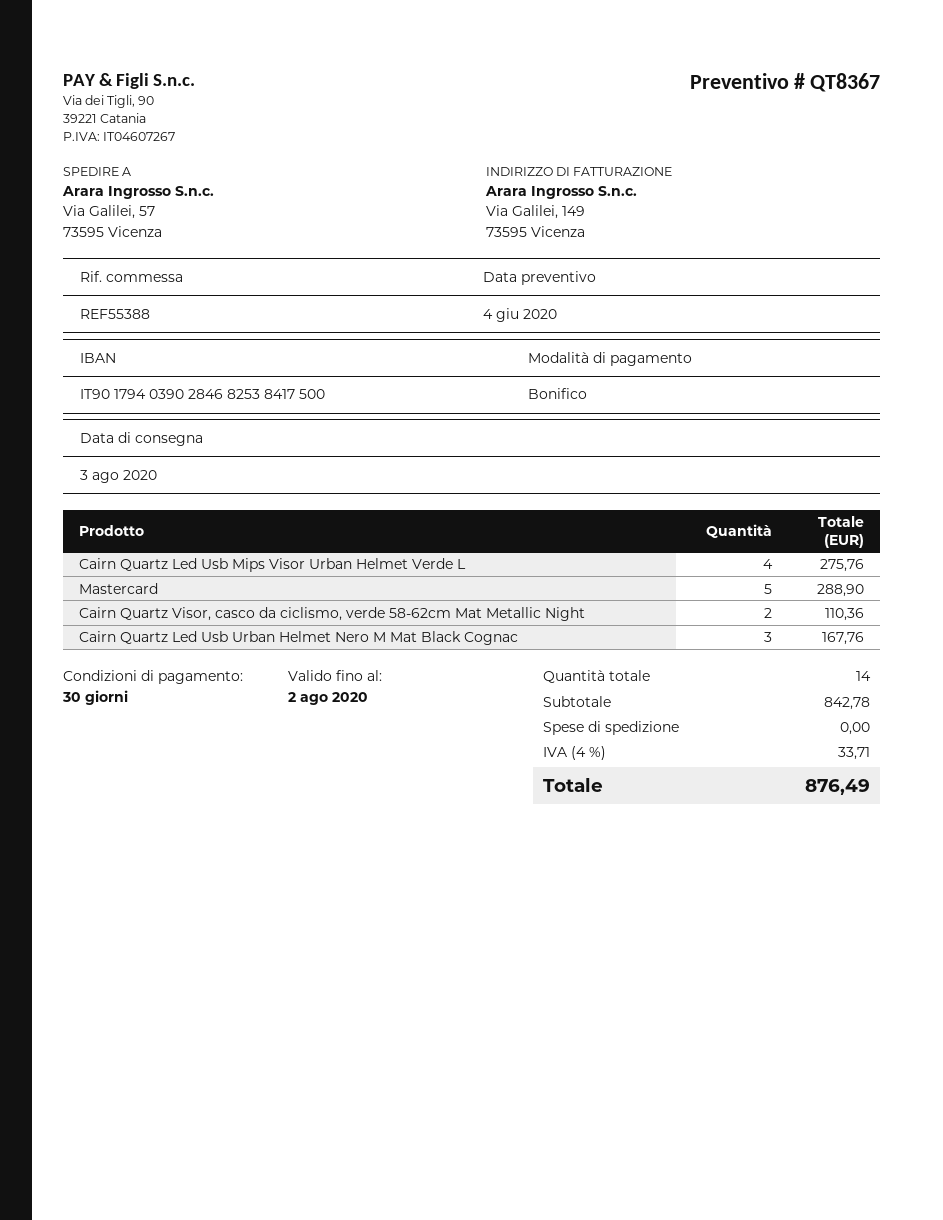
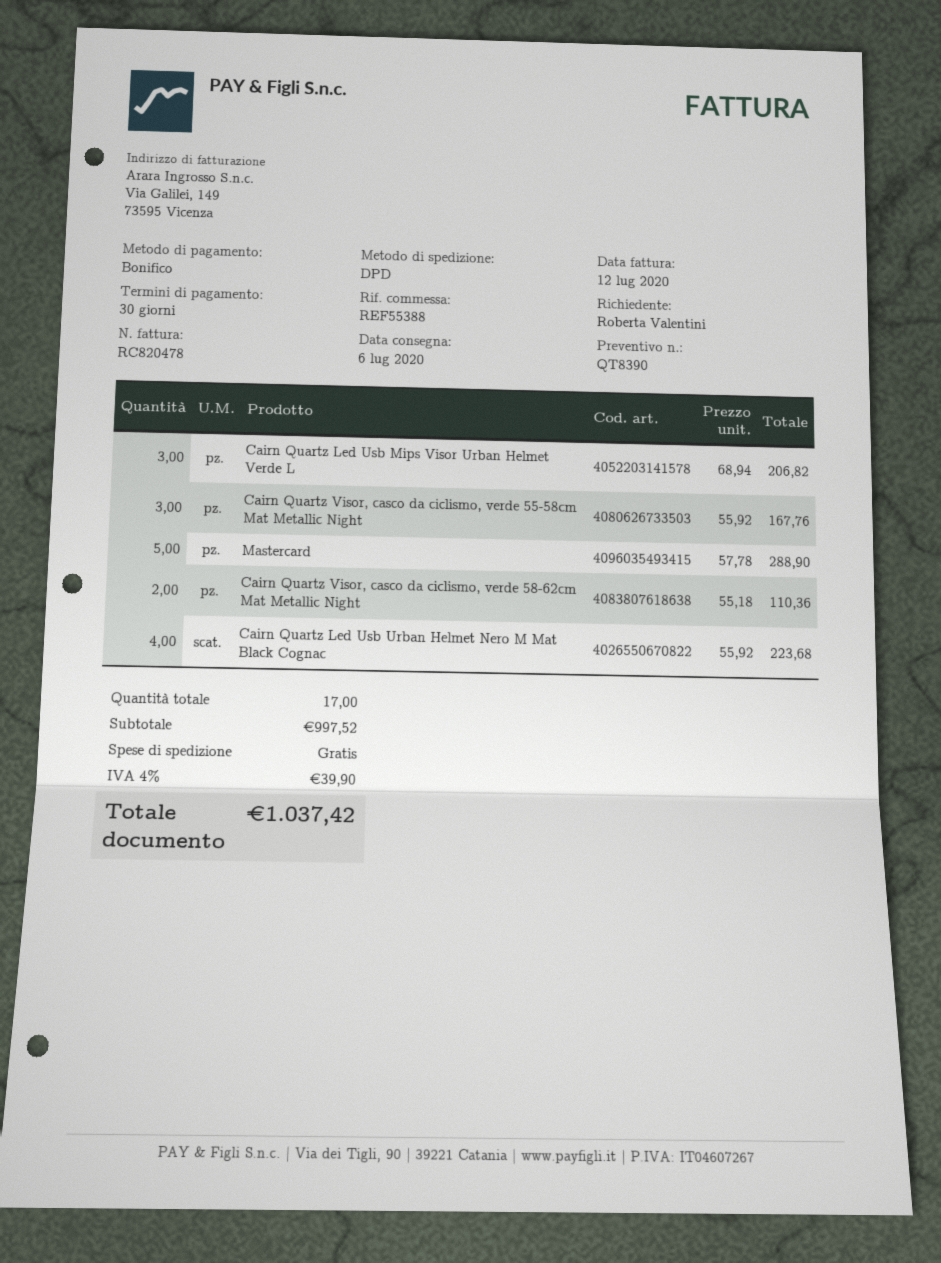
quote number: QT8367 -> QT8390
delivery date: 2020-08-03 -> 2020-07-06
Cairn Quartz Led Usb Mips Visor Urban Helmet Verde L: 4 for 275.76 -> 3 for 206.82
Cairn Quartz Led Usb Urban Helmet Nero M Mat Black Cognac: 3 for 167.76 -> 4 for 223.68
Cairn Quartz Visor, casco da ciclismo, verde 55-58cm Mat Metallic Night: none -> 3 for 167.76
total quantity: 14 -> 17
subtotal: 842.78 -> 997.52
tax: 4% = 33.71 -> 4% = 39.90
total: 876.49 -> 1037.42

